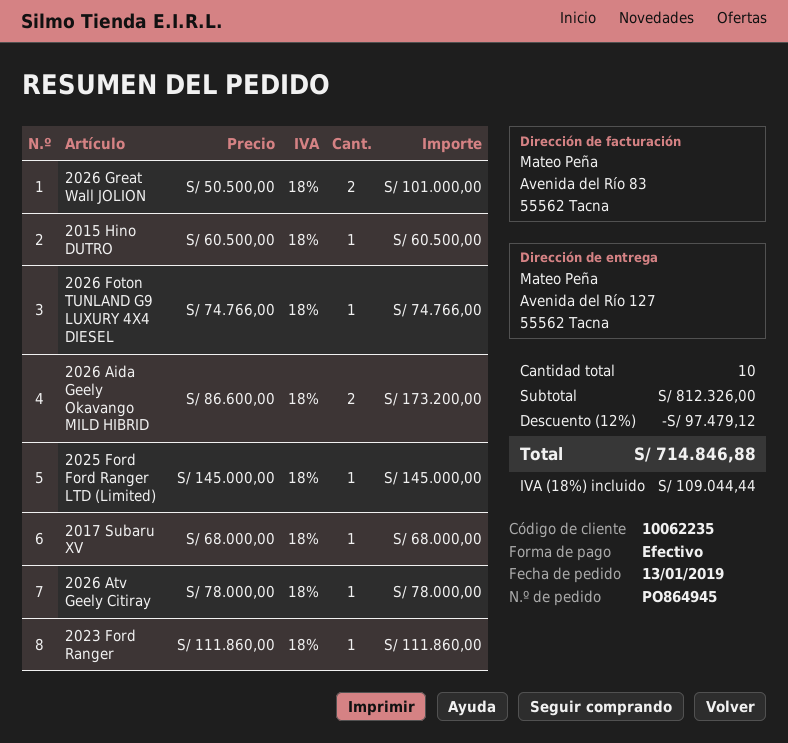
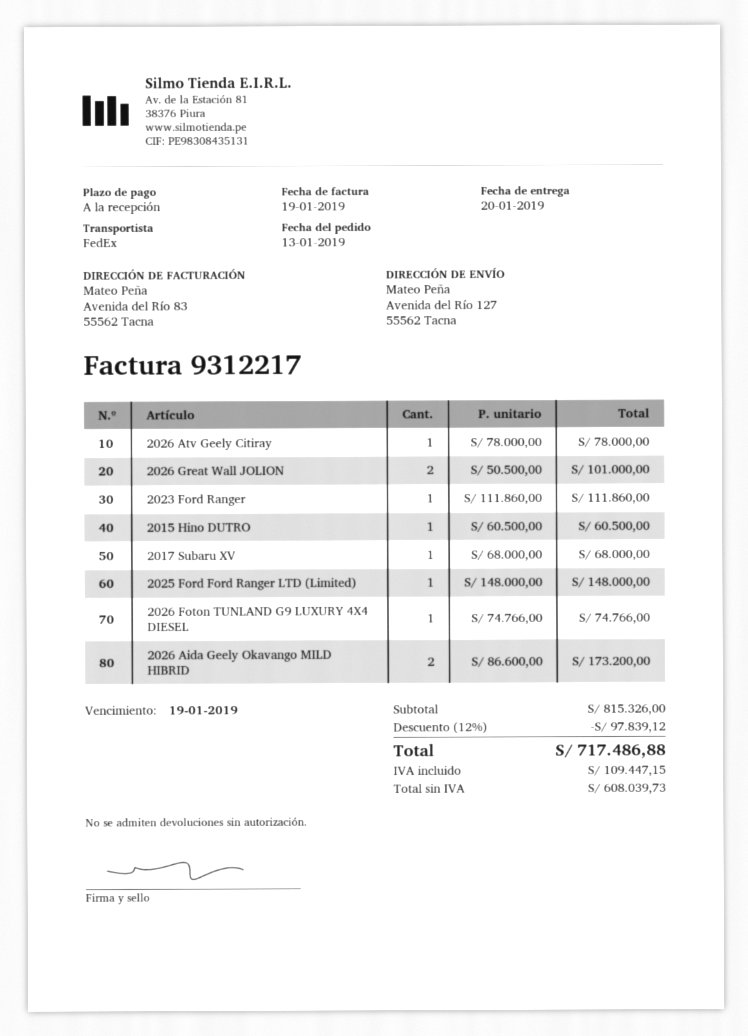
2025 Ford Ford Ranger LTD (Limited): 1 x 145000.00 = 145000.00 -> 1 x 148000.00 = 148000.00
subtotal: 812326.00 -> 815326.00
discount: 12% = 97479.12 -> 12% = 97839.12
tax: 109044.44 -> 109447.15
total: 714846.88 -> 717486.88

